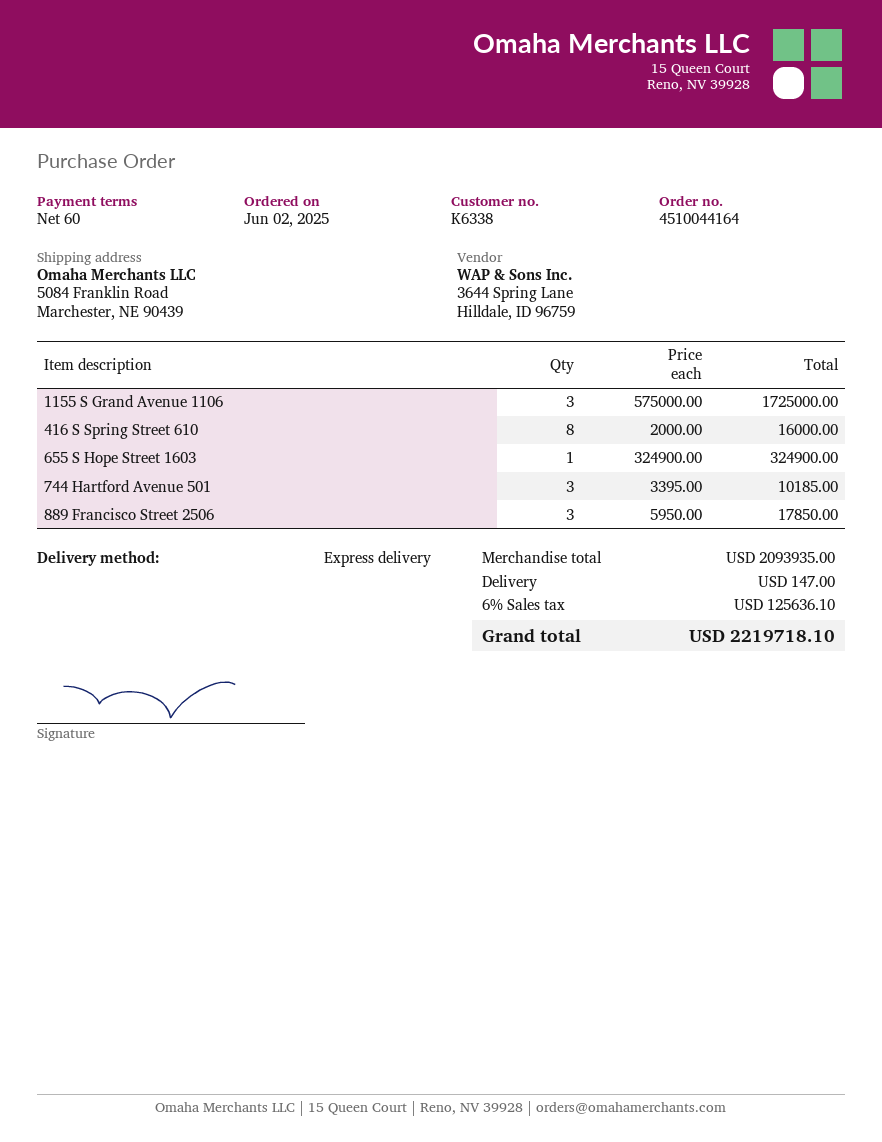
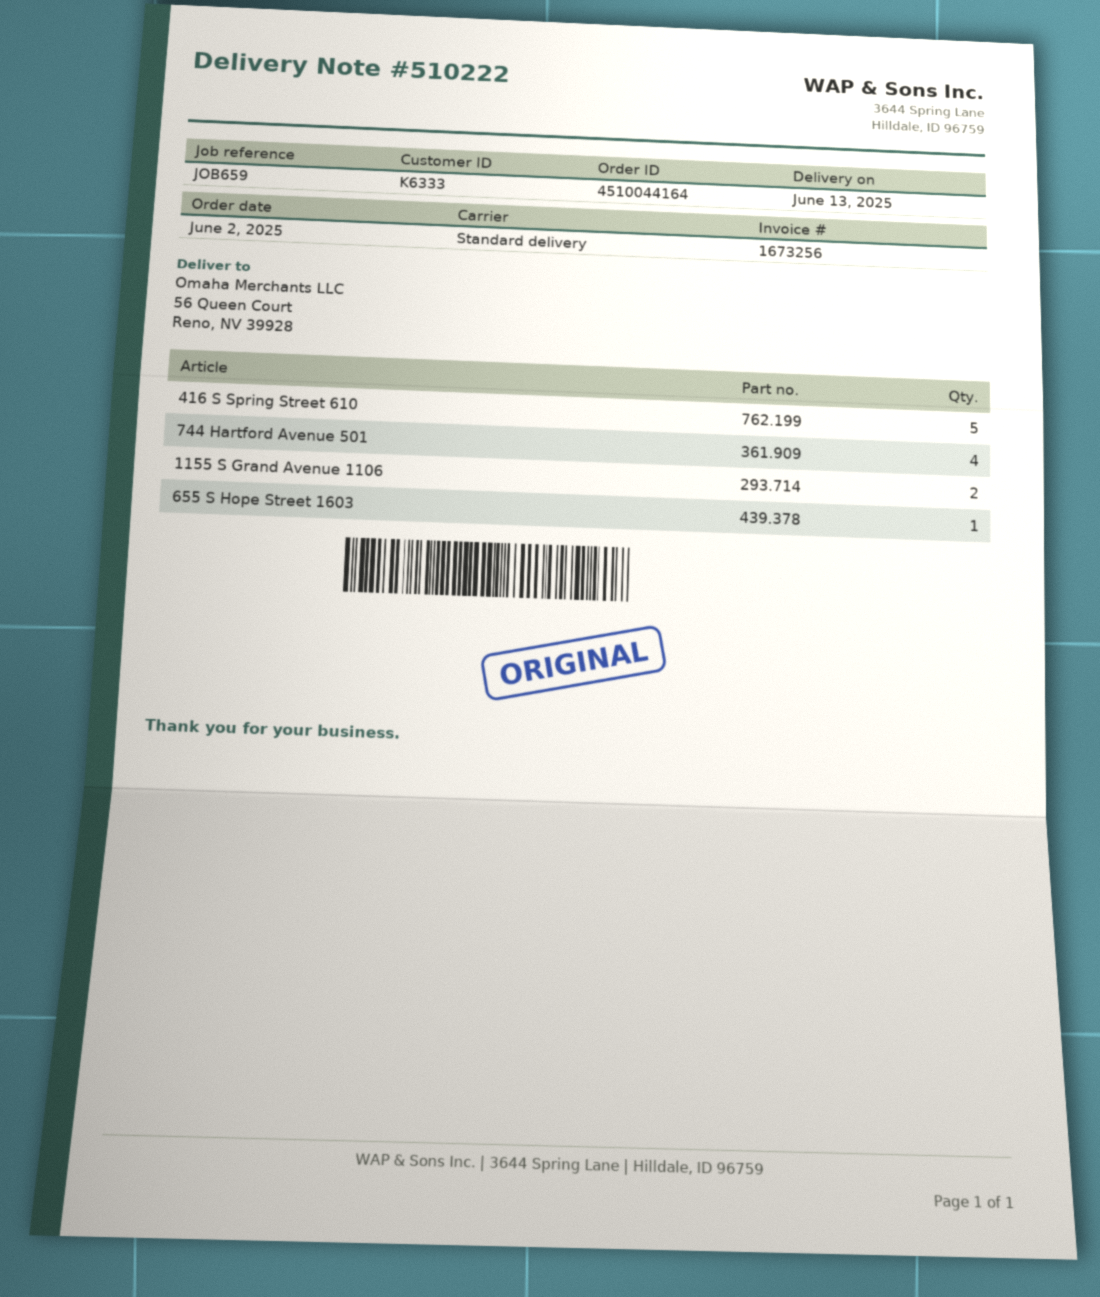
customer number: K6338 -> K6333
shipping method: express -> standard
ship to: 5084 Franklin Road, Marchester, NE 90439 -> 56 Queen Court, Reno, NV 39928
1155 S Grand Avenue 1106: 3 -> 2
416 S Spring Street 610: 8 -> 5
744 Hartford Avenue 501: 3 -> 4
889 Francisco Street 2506: 3 -> none

